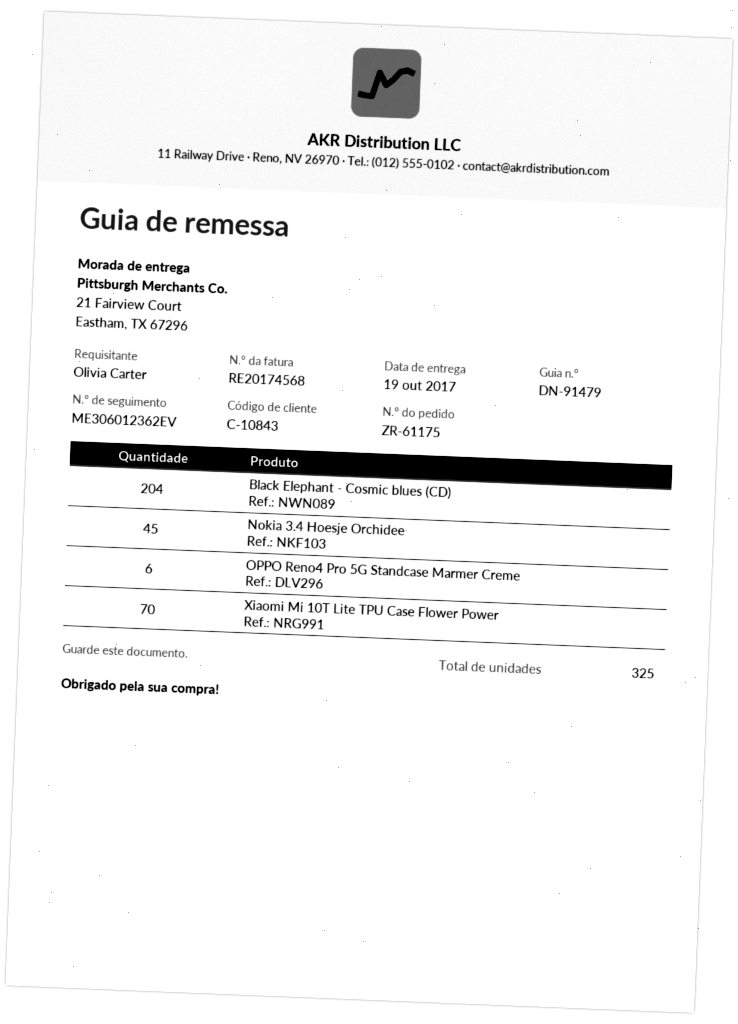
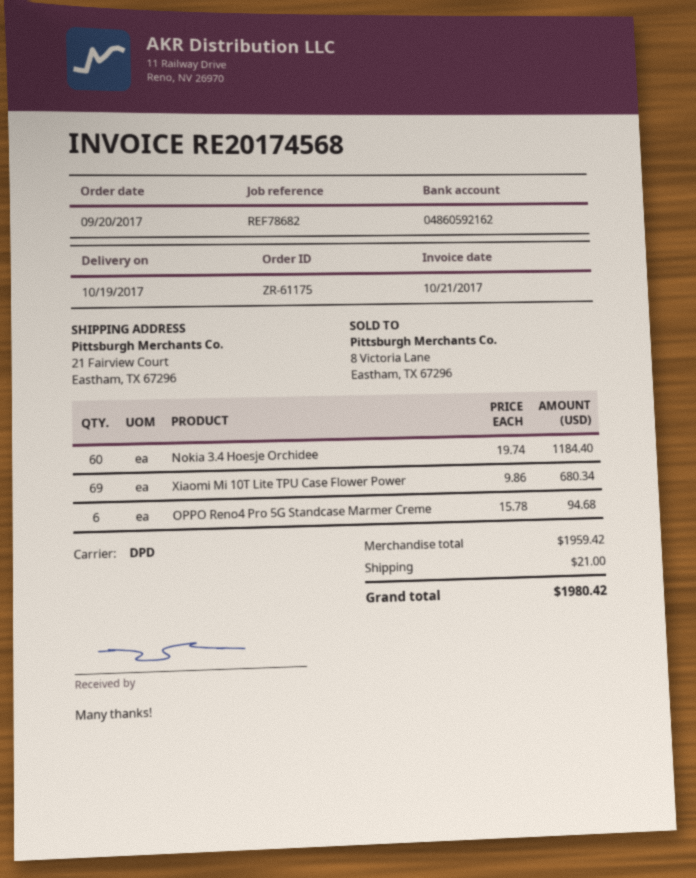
Black Elephant - Cosmic blues (CD): 204 -> none
Nokia 3.4 Hoesje Orchidee: 45 -> 60
Xiaomi Mi 10T Lite TPU Case Flower Power: 70 -> 69

